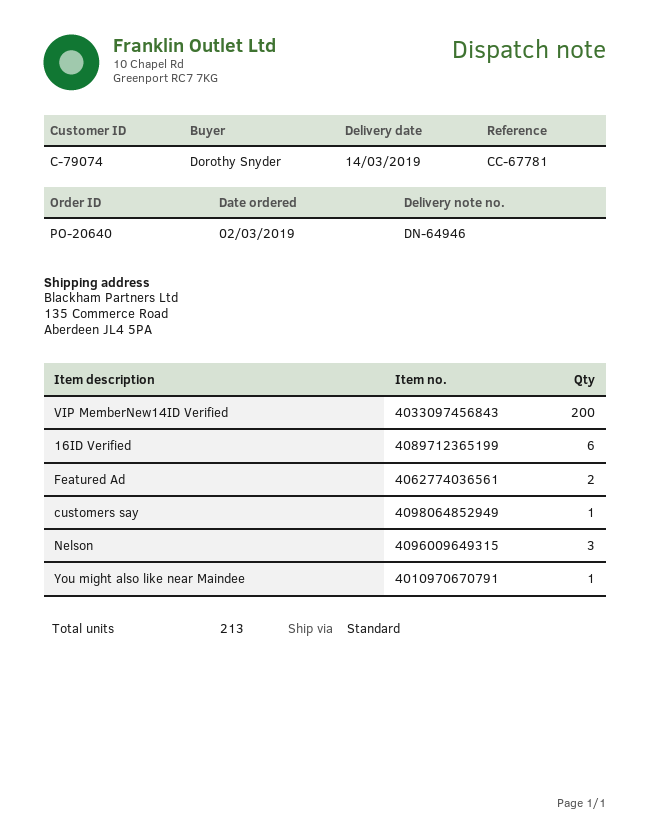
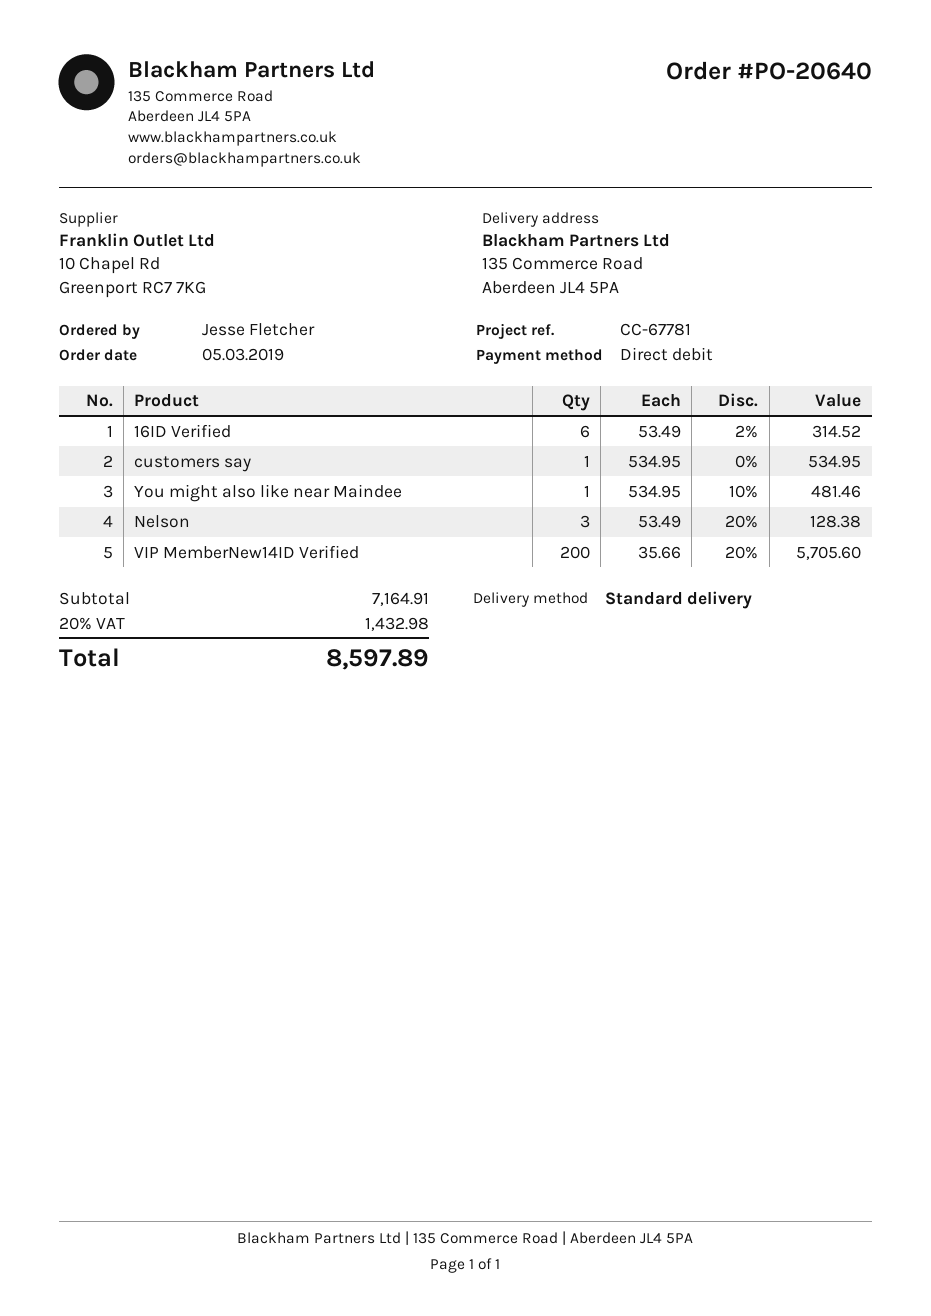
order date: 2019-03-02 -> 2019-03-05
ordered by: Dorothy Snyder -> Jesse Fletcher
Featured Ad: 2 -> none

